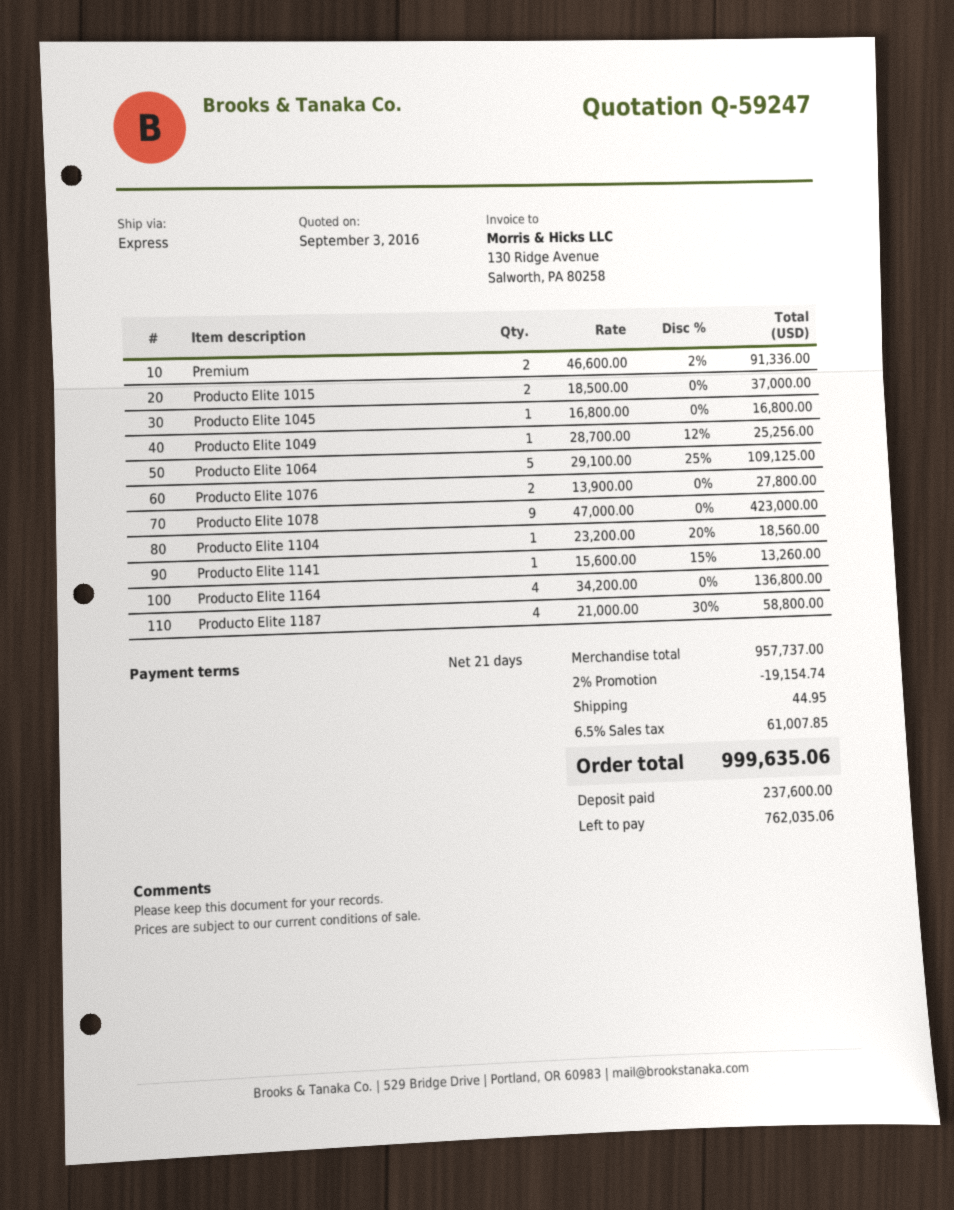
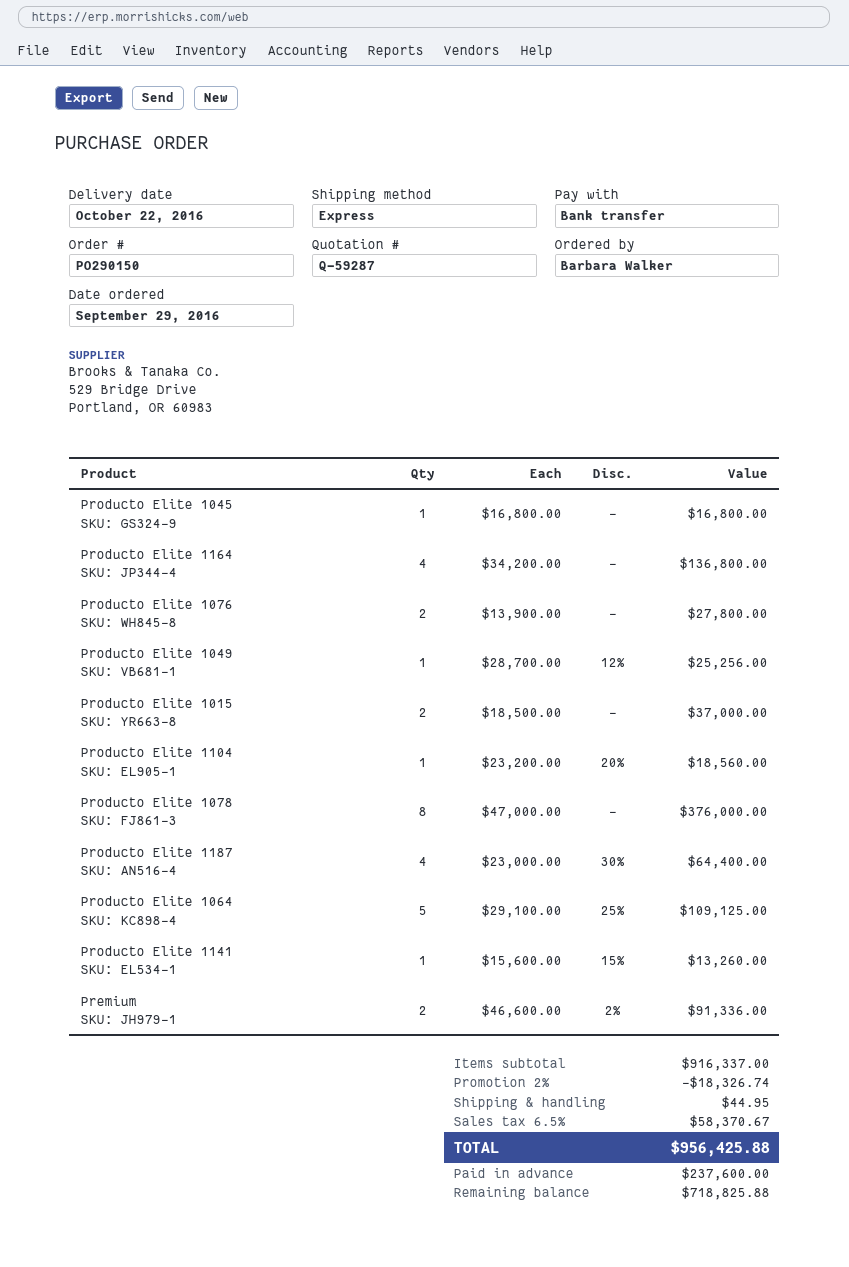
quote number: Q-59247 -> Q-59287
Producto Elite 1078: 9 x 47000.00 = 423000.00 -> 8 x 47000.00 = 376000.00
Producto Elite 1187: 4 x 21000.00 - 30% = 58800.00 -> 4 x 23000.00 - 30% = 64400.00
subtotal: 957737.00 -> 916337.00
discount: 2% = 19154.74 -> 2% = 18326.74
tax: 6.5% = 61007.85 -> 6.5% = 58370.67
total: 999635.06 -> 956425.88
balance: 762035.06 -> 718825.88

